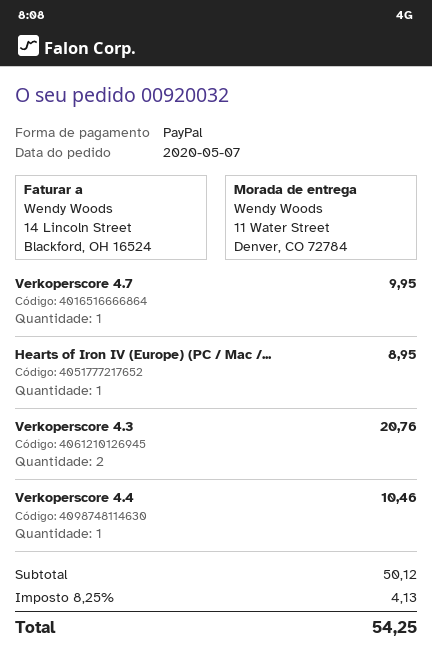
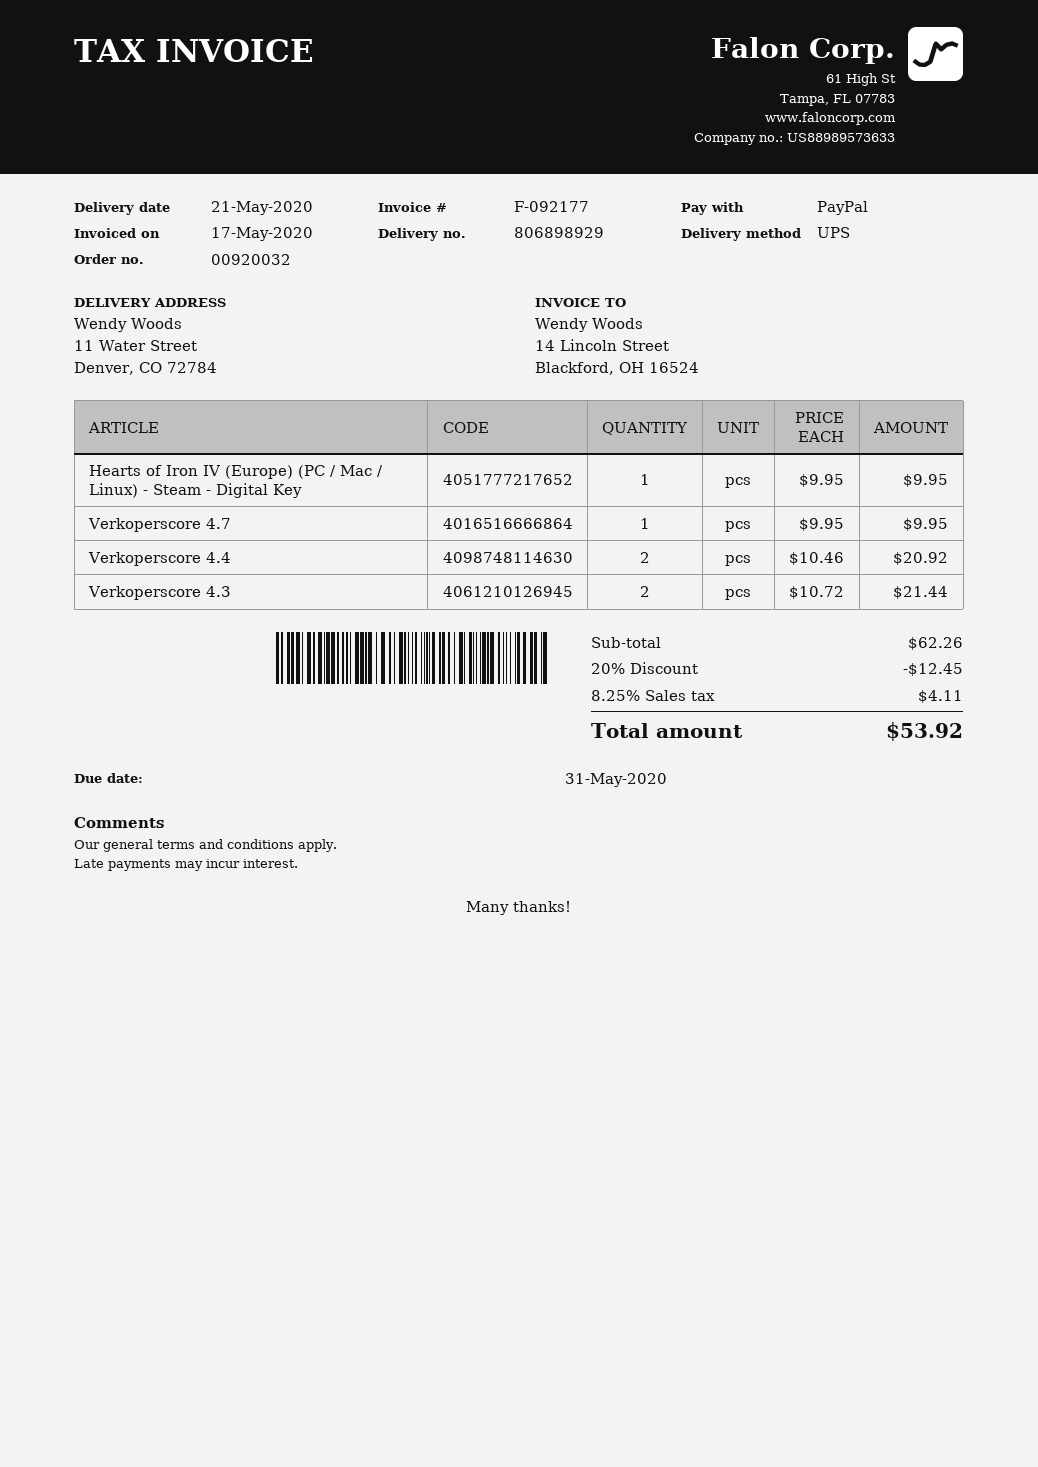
Hearts of Iron IV (Europe) (PC / Mac /...: 1 for 8.95 -> 1 for 9.95
Verkoperscore 4.3: 2 for 20.76 -> 2 for 21.44
Verkoperscore 4.4: 1 for 10.46 -> 2 for 20.92
subtotal: 50.12 -> 62.26
discount: none -> 20% = 12.45
tax: 8.25% = 4.13 -> 8.25% = 4.11
total: 54.25 -> 53.92

